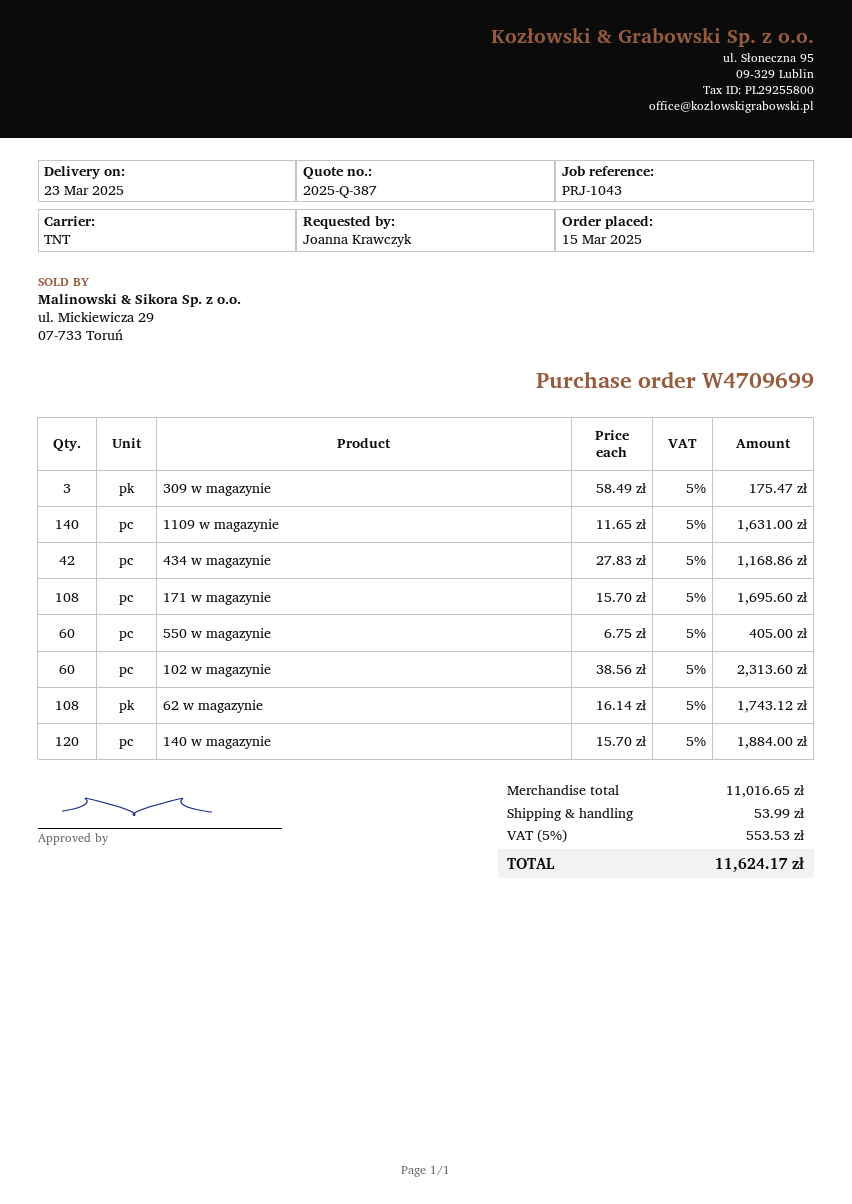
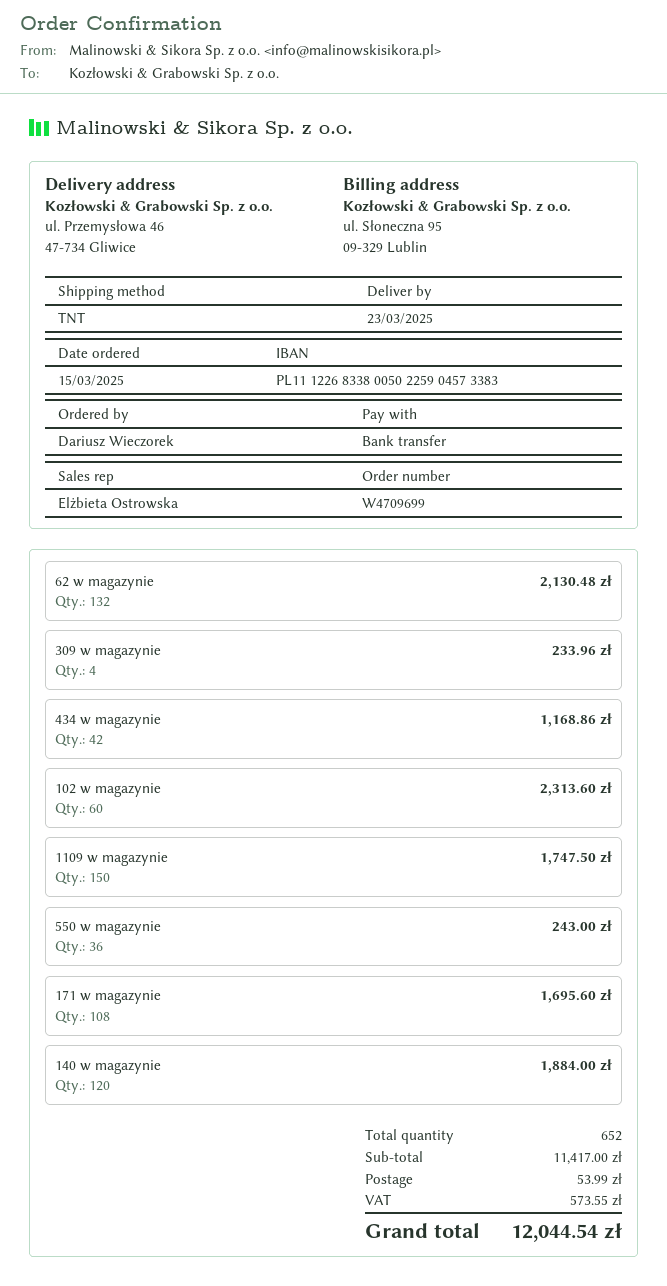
ordered by: Joanna Krawczyk -> Dariusz Wieczorek
309 w magazynie: 3 for 175.47 -> 4 for 233.96
1109 w magazynie: 140 for 1631.00 -> 150 for 1747.50
550 w magazynie: 60 for 405.00 -> 36 for 243.00
62 w magazynie: 108 for 1743.12 -> 132 for 2130.48
subtotal: 11016.65 -> 11417.00
tax: 553.53 -> 573.55
total: 11624.17 -> 12044.54

